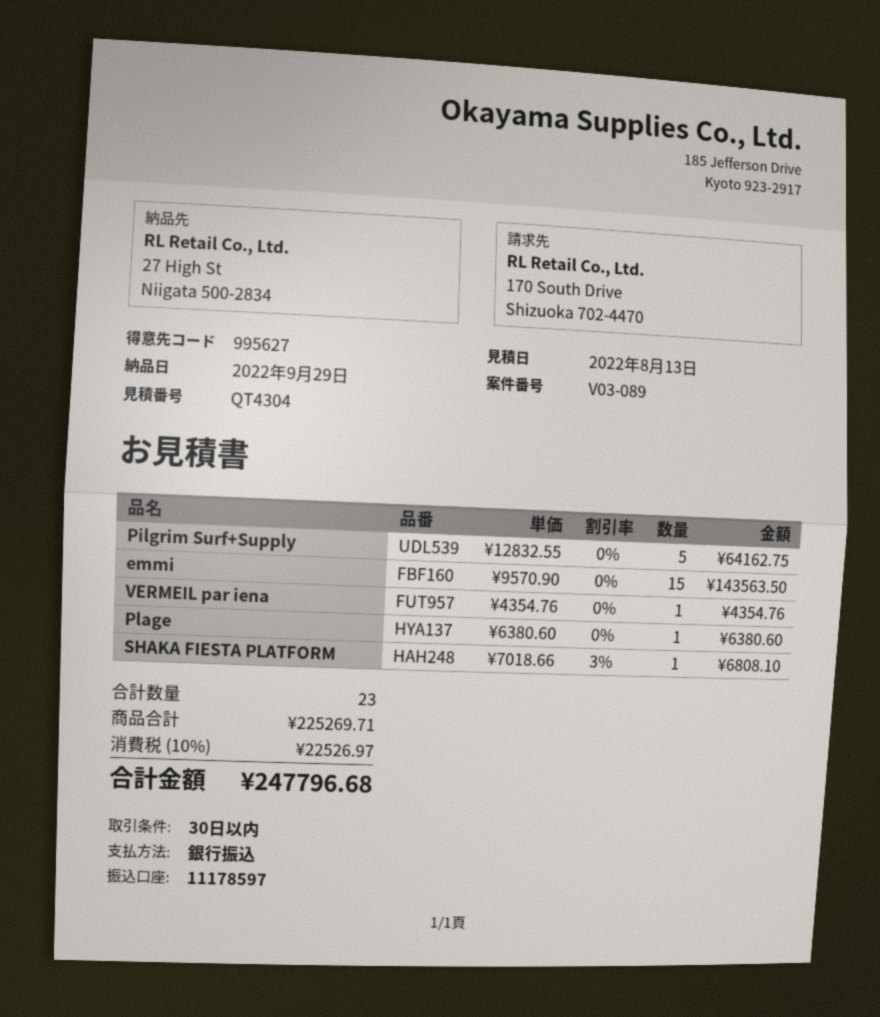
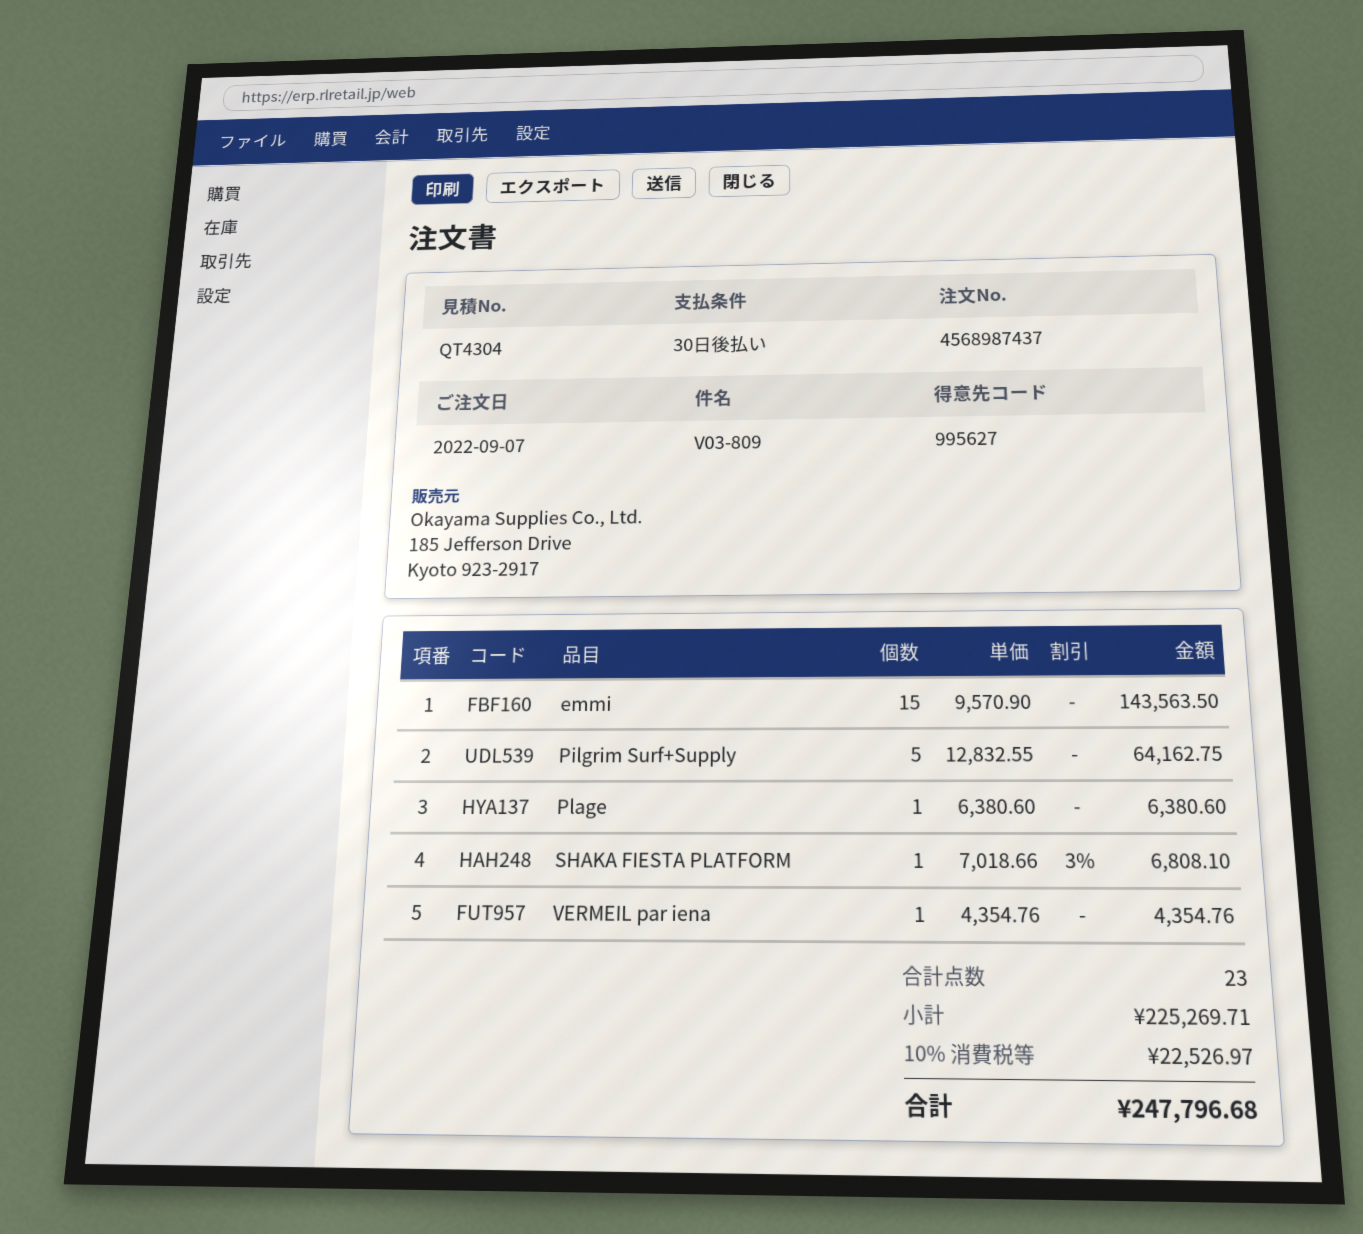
reference: V03-089 -> V03-809

